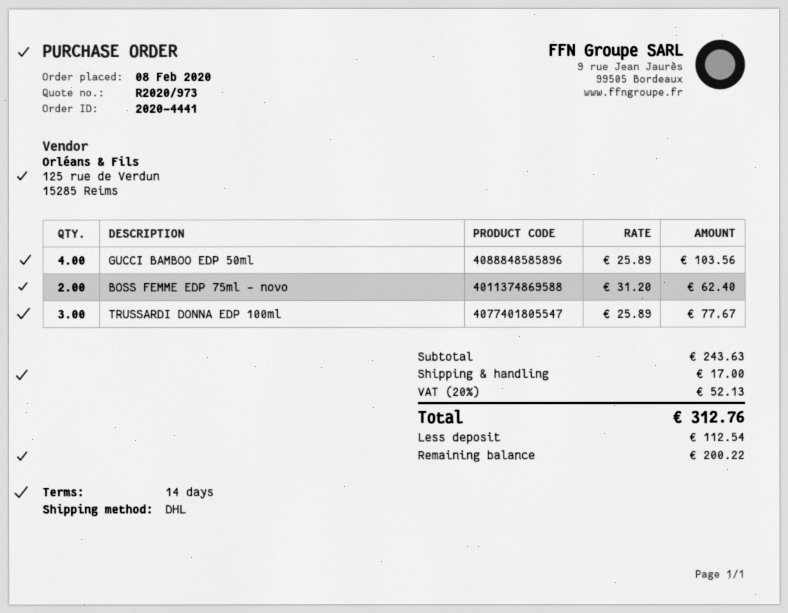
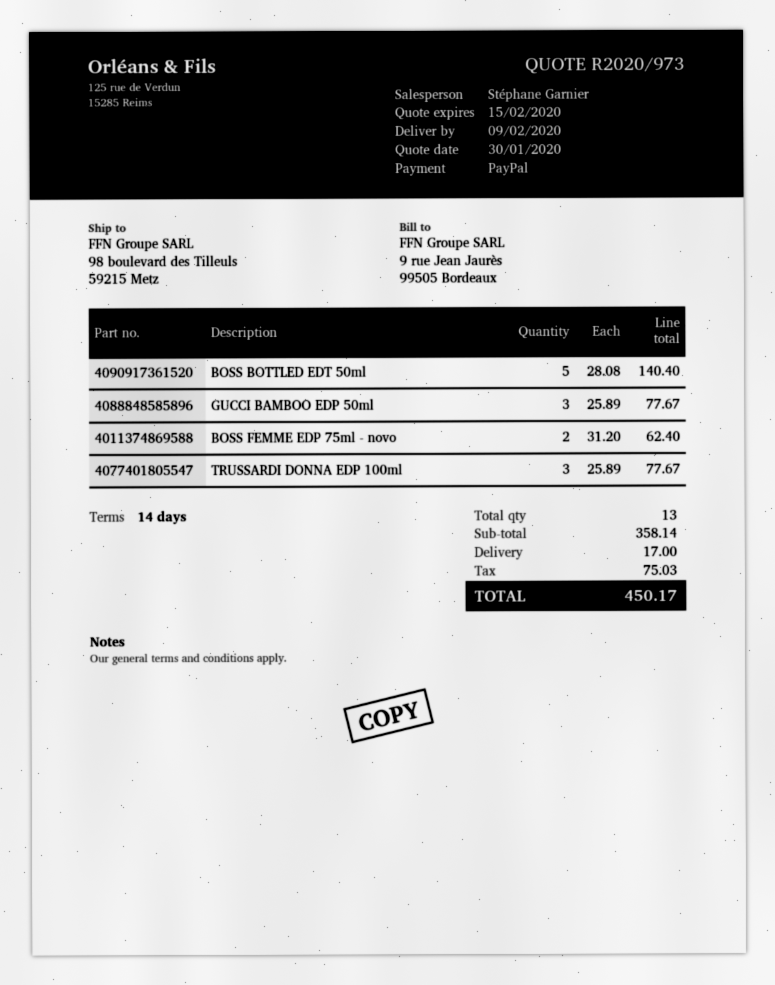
GUCCI BAMBOO EDP 50ml: 4 x 25.89 = 103.56 -> 3 x 25.89 = 77.67
BOSS BOTTLED EDT 50ml: none -> 5 x 28.08 = 140.40
subtotal: 243.63 -> 358.14
tax: 52.13 -> 75.03
total: 312.76 -> 450.17

